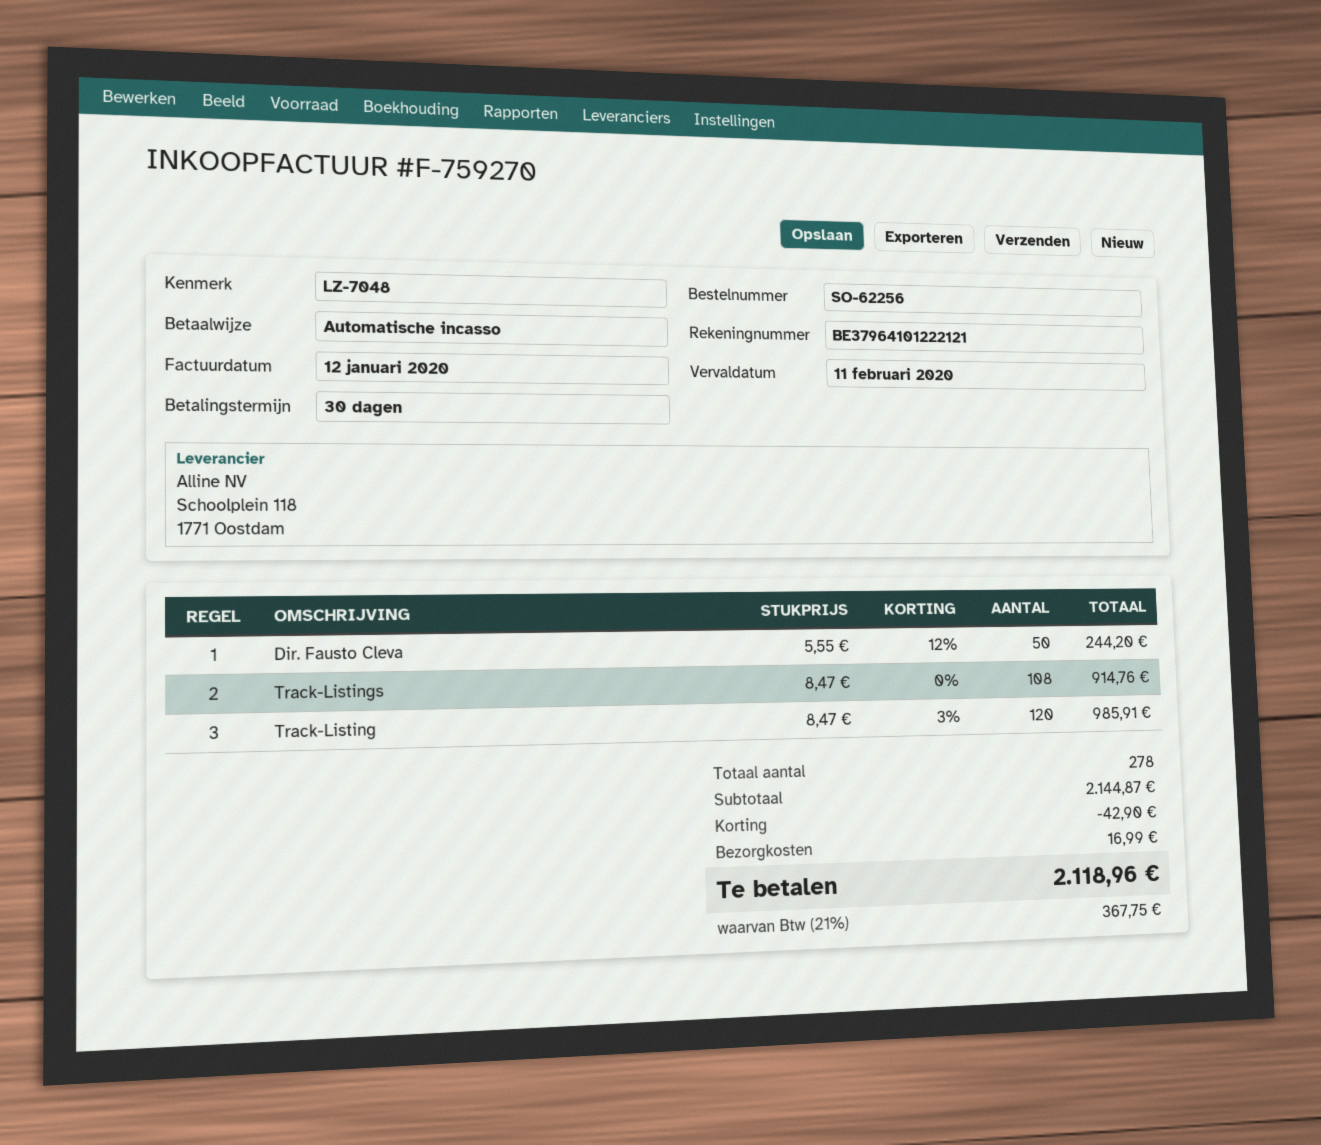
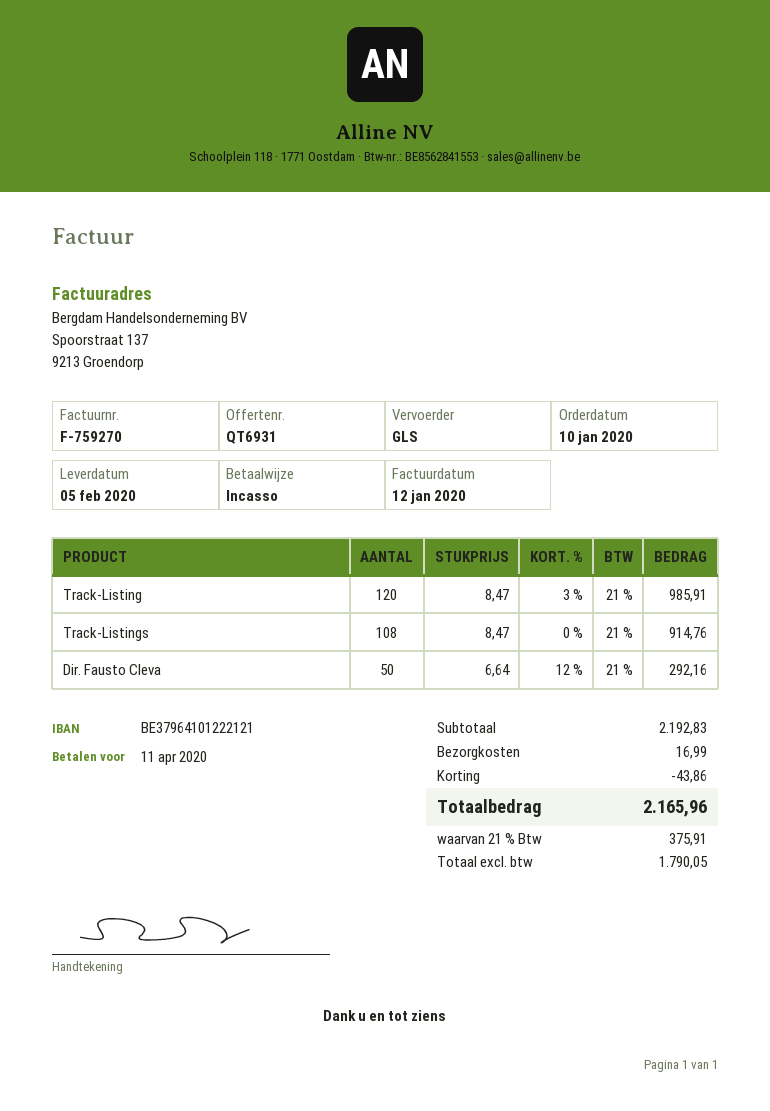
due date: 2020-02-11 -> 2020-04-11
Dir. Fausto Cleva: 50 x 5.55 - 12% = 244.20 -> 50 x 6.64 - 12% = 292.16
subtotal: 2144.87 -> 2192.83
discount: 42.90 -> 43.86
tax: 21% = 367.75 -> 21% = 375.91
total: 2118.96 -> 2165.96

